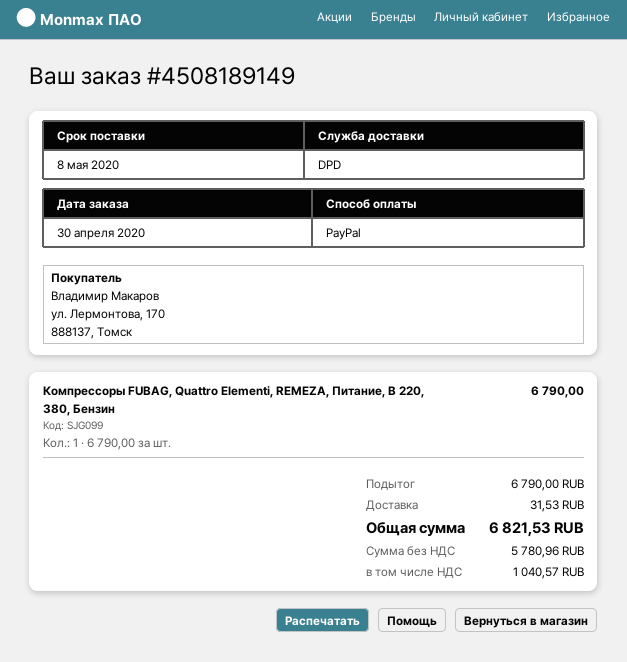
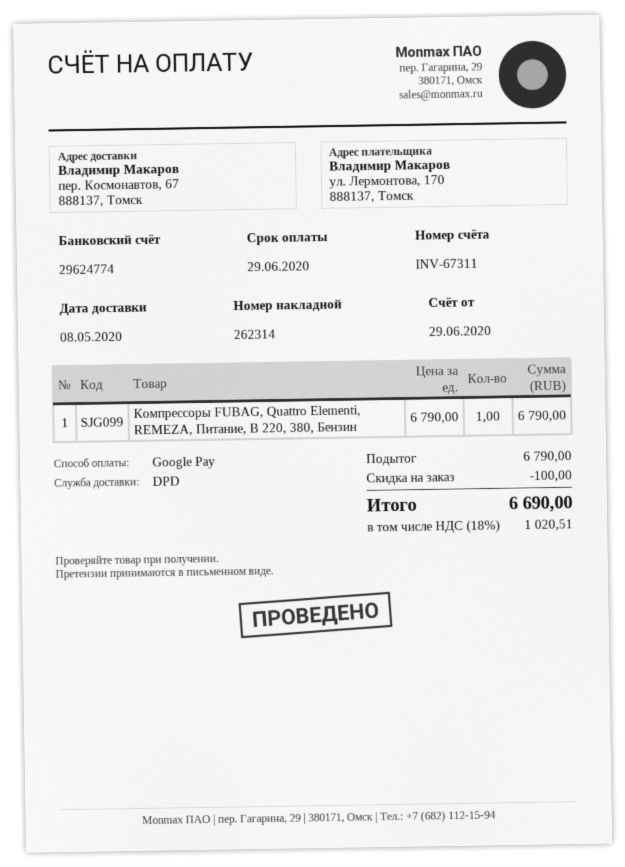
payment method: PayPal -> Google Pay
discount: none -> 100.00
shipping: 31.53 -> none
tax: 1040.57 -> 1020.51
total: 6821.53 -> 6690.00

